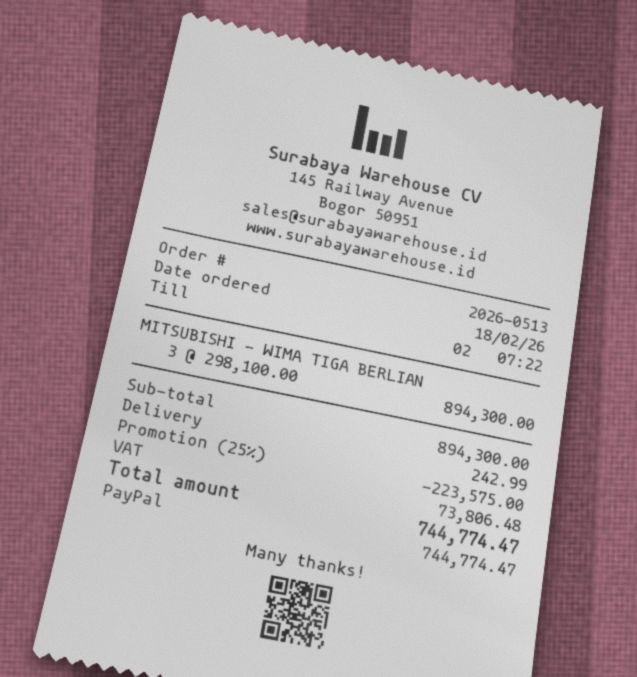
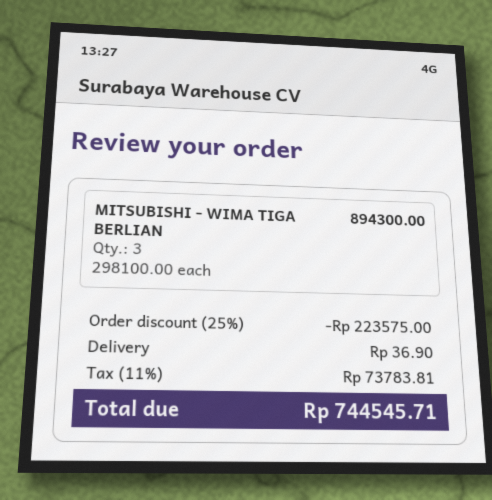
shipping: 242.99 -> 36.90
tax: 73806.48 -> 73783.81
total: 744774.47 -> 744545.71

